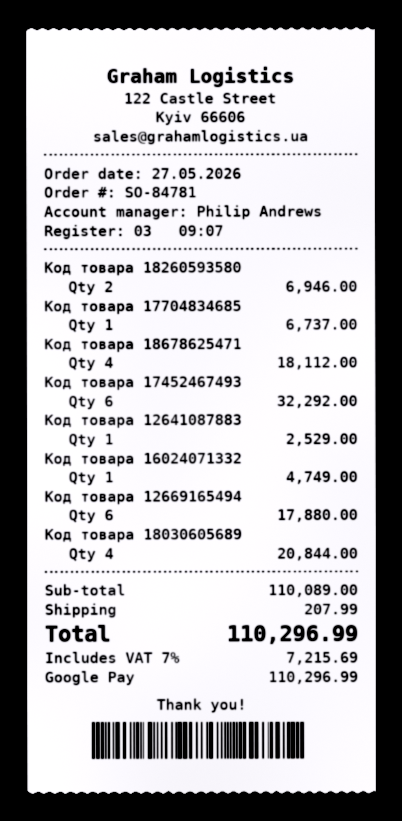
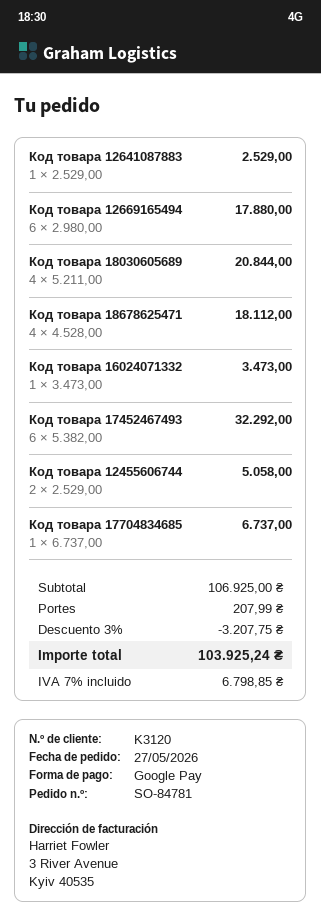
Код товара 18260593580: 2 for 6946.00 -> none
Код товара 16024071332: 1 for 4749.00 -> 1 for 3473.00
Код товара 12455606744: none -> 2 for 5058.00
subtotal: 110089.00 -> 106925.00
discount: none -> 3% = 3207.75
tax: 7% = 7215.69 -> 7% = 6798.85
total: 110296.99 -> 103925.24

